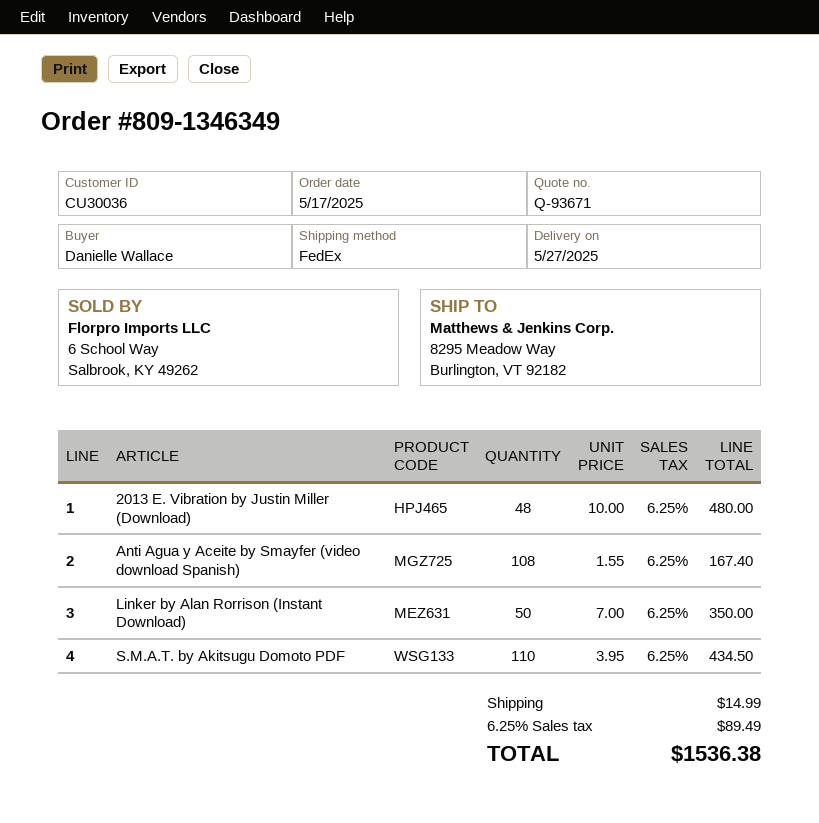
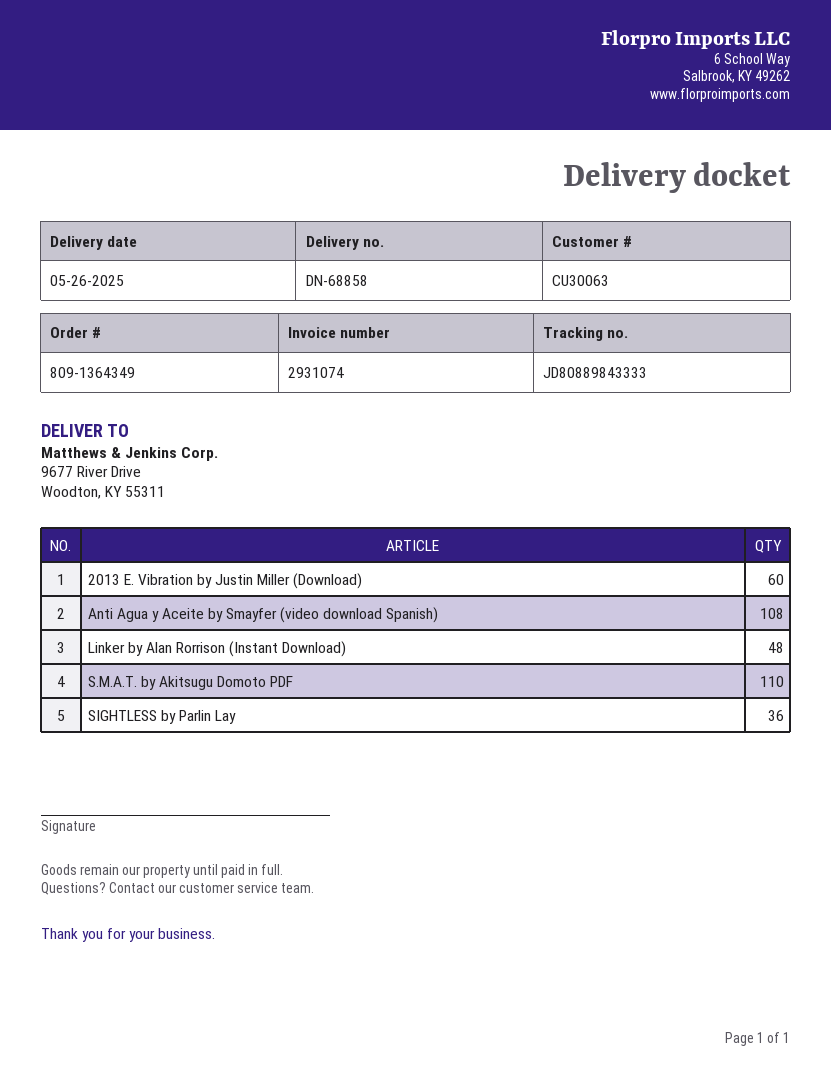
order number: 809-1346349 -> 809-1364349
delivery date: 2025-05-27 -> 2025-05-26
customer number: CU30036 -> CU30063
ship to: 8295 Meadow Way, Burlington, VT 92182 -> 9677 River Drive, Woodton, KY 55311
2013 E. Vibration by Justin Miller (Download): 48 -> 60
Linker by Alan Rorrison (Instant Download): 50 -> 48
SIGHTLESS by Parlin Lay: none -> 36

